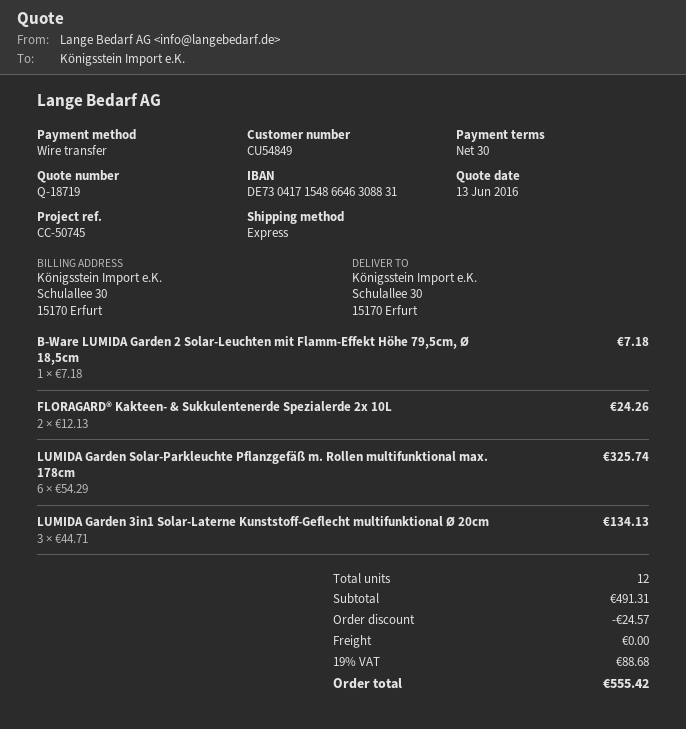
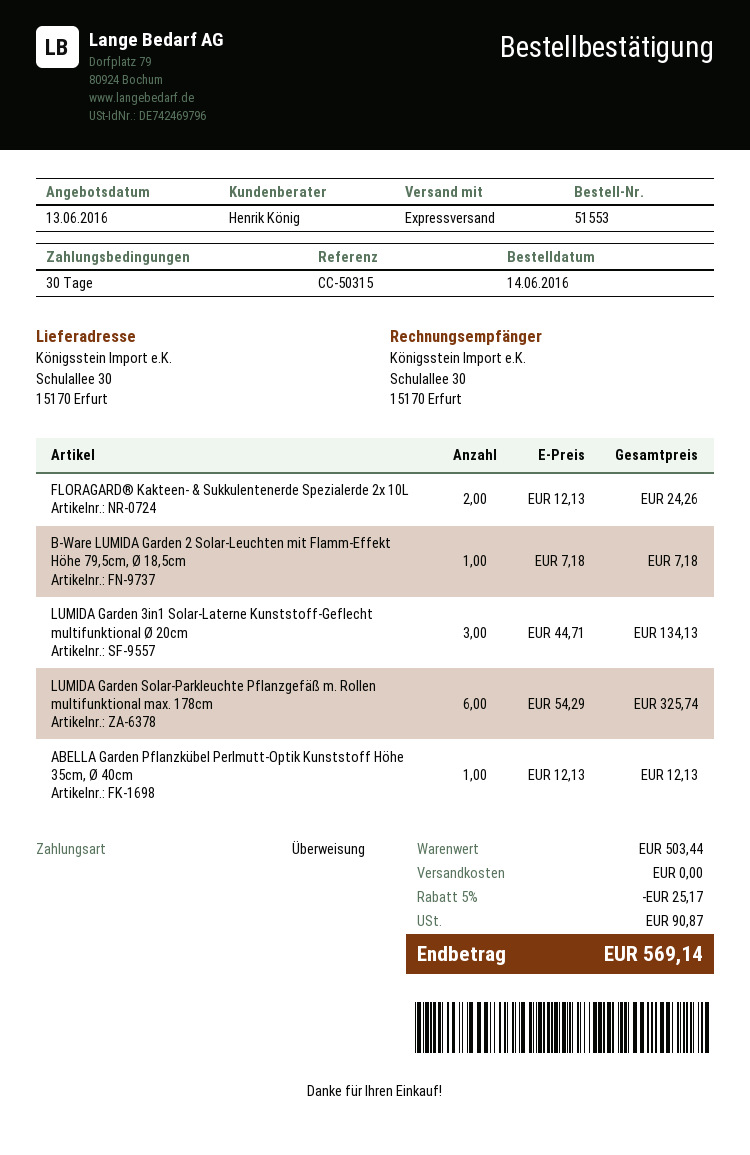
reference: CC-50745 -> CC-50315
ABELLA Garden Pflanzkübel Perlmutt-Optik Kunststoff Höhe 35cm, Ø 40cm: none -> 1 x 12.13 = 12.13
subtotal: 491.31 -> 503.44
discount: 24.57 -> 25.17
tax: 88.68 -> 90.87
total: 555.42 -> 569.14

